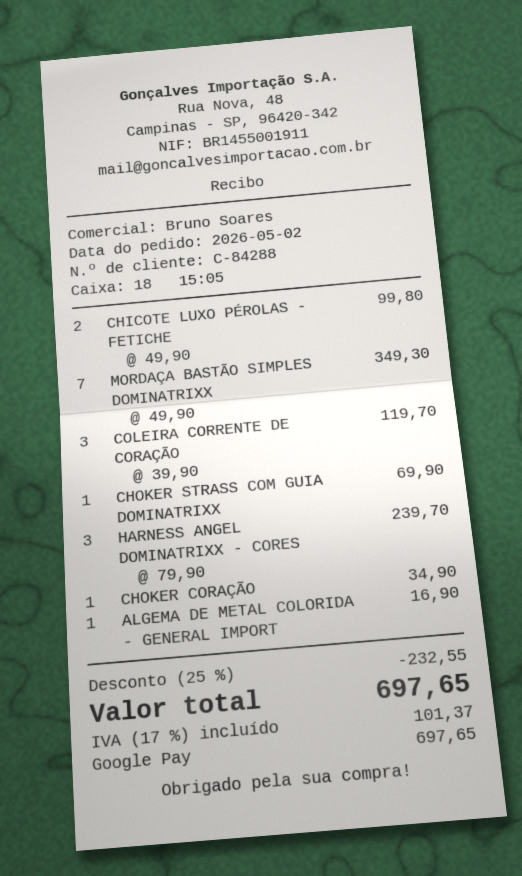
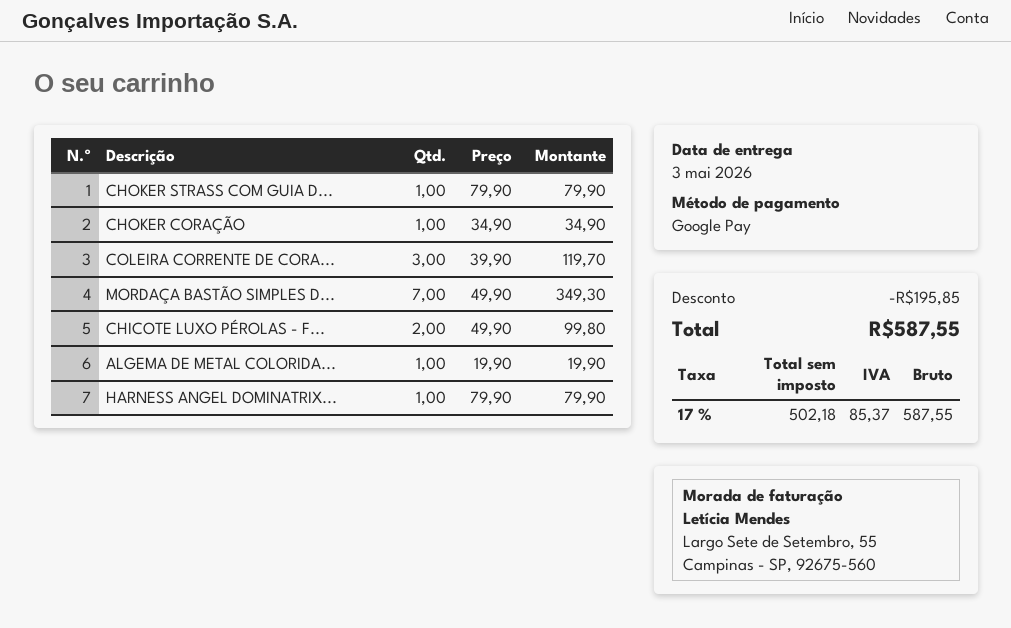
CHOKER STRASS COM GUIA DOMINATRIXX: 1 x 69.90 = 69.90 -> 1 x 79.90 = 79.90
HARNESS ANGEL DOMINATRIXX - CORES: 3 x 79.90 = 239.70 -> 1 x 79.90 = 79.90
ALGEMA DE METAL COLORIDA - GENERAL IMPORT: 1 x 16.90 = 16.90 -> 1 x 19.90 = 19.90
discount: 232.55 -> 195.85
tax: 17% = 101.37 -> 17% = 85.37
total: 697.65 -> 587.55

